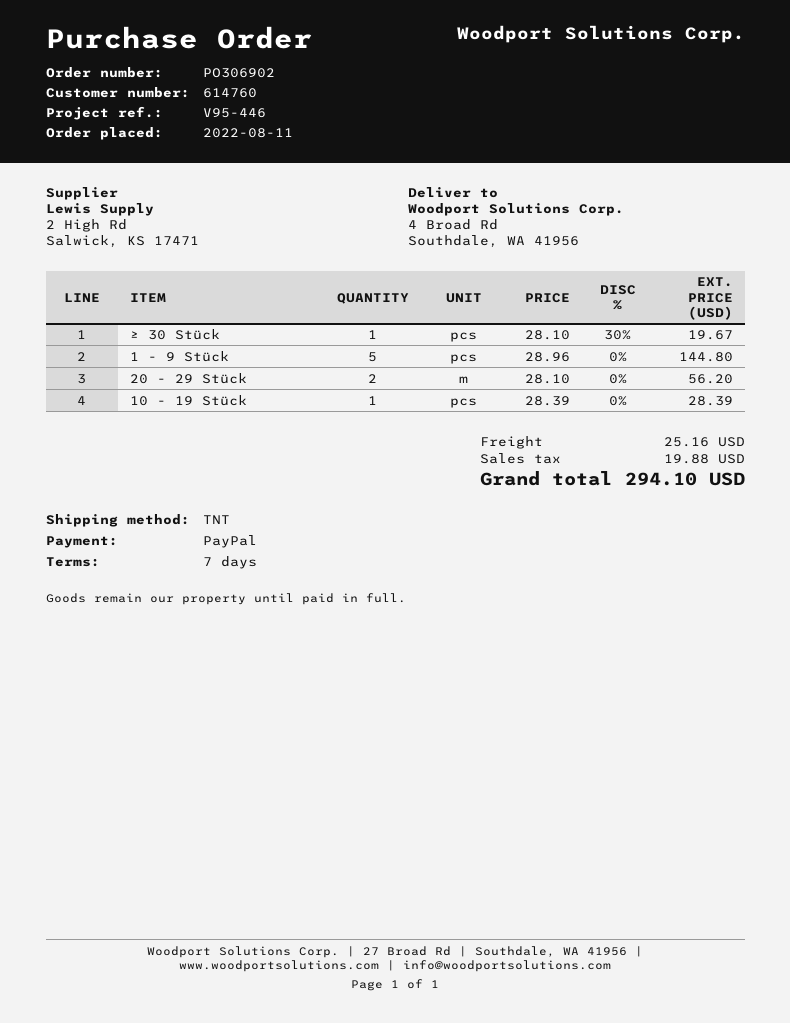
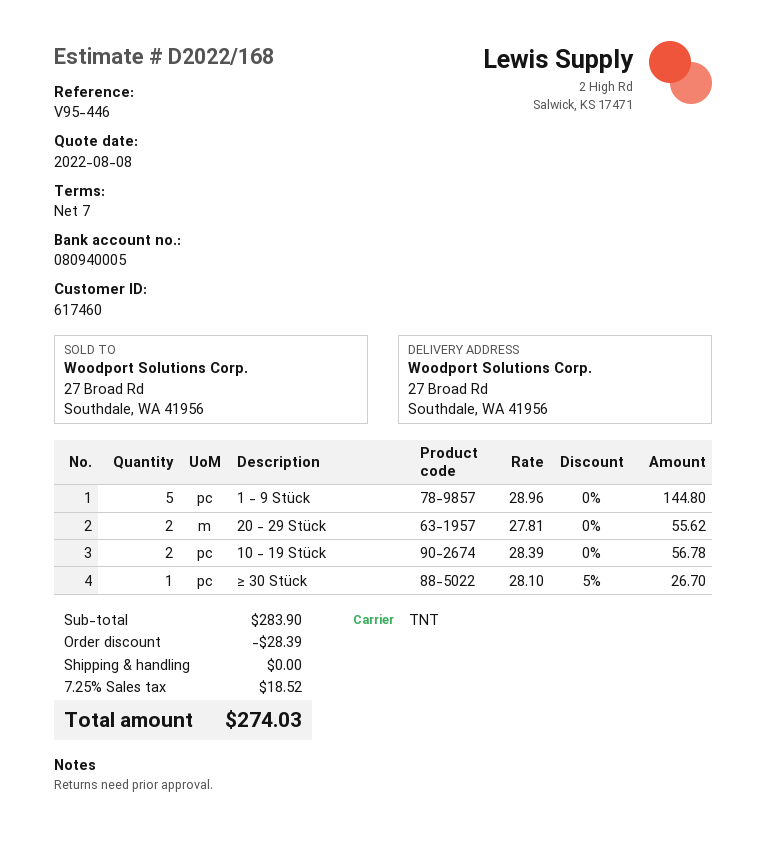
customer number: 614760 -> 617460
ship to: 4 Broad Rd, Southdale, WA 41956 -> 27 Broad Rd, Southdale, WA 41956
≥ 30 Stück: 1 x 28.10 - 30% = 19.67 -> 1 x 28.10 - 5% = 26.70
20 - 29 Stück: 2 x 28.10 = 56.20 -> 2 x 27.81 = 55.62
10 - 19 Stück: 1 x 28.39 = 28.39 -> 2 x 28.39 = 56.78
discount: none -> 28.39
shipping: 25.16 -> 0.00
tax: 19.88 -> 18.52
total: 294.10 -> 274.03

